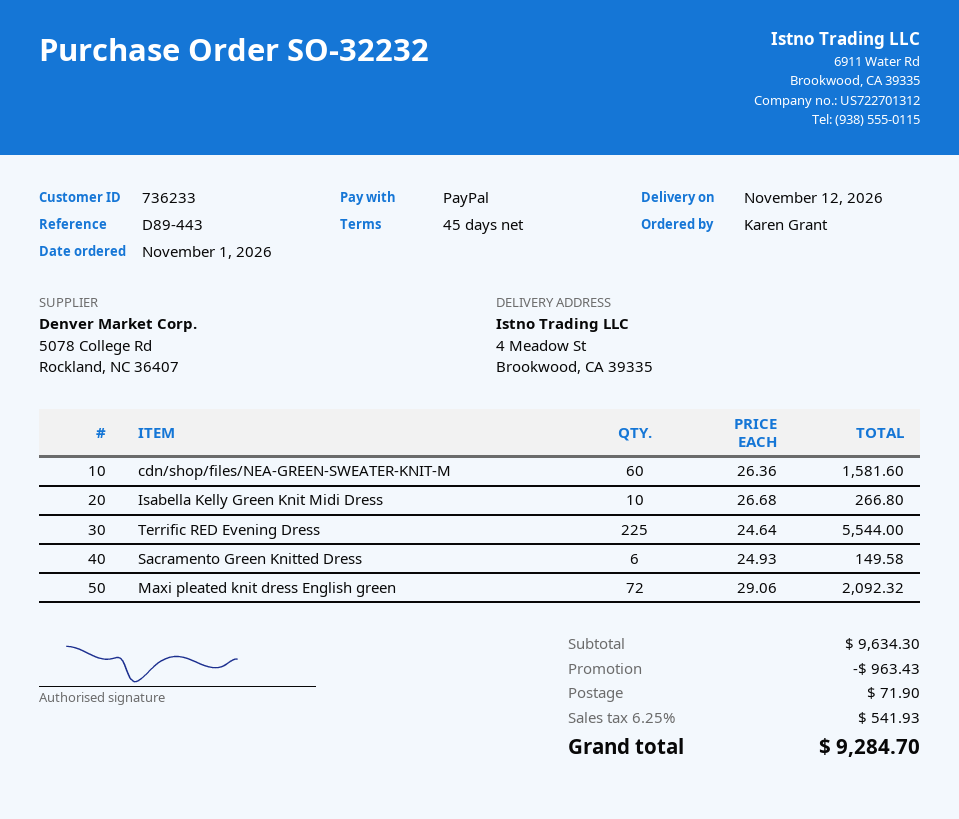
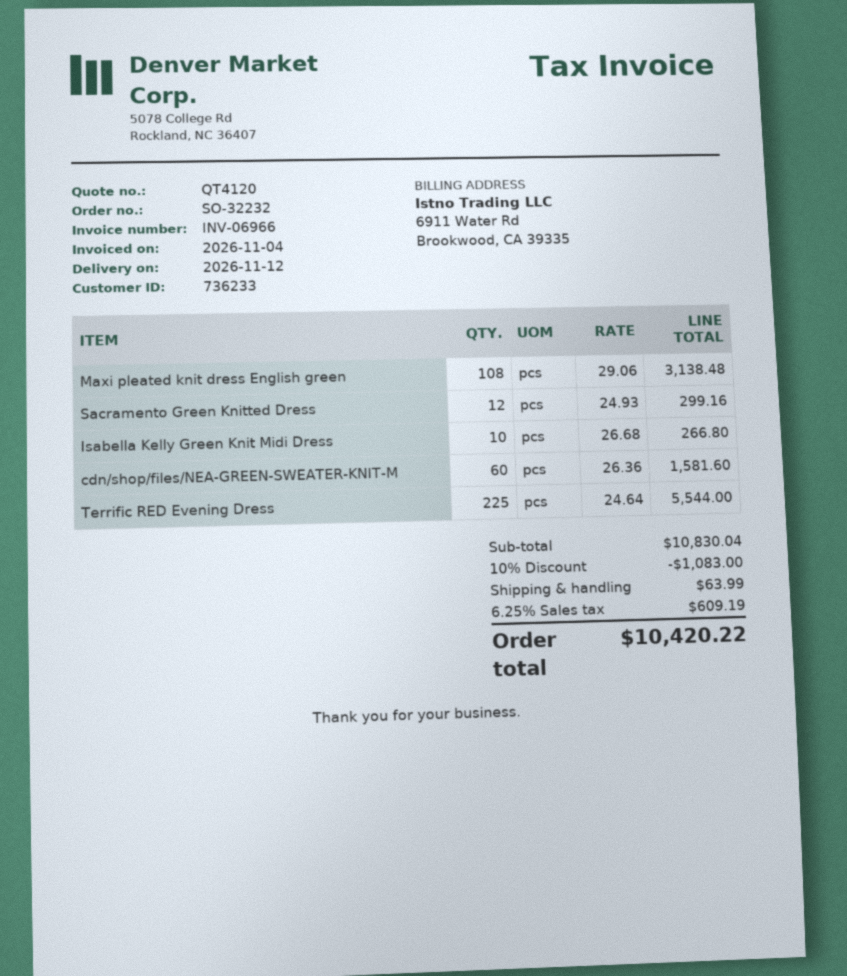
Sacramento Green Knitted Dress: 6 x 24.93 = 149.58 -> 12 x 24.93 = 299.16
Maxi pleated knit dress English green: 72 x 29.06 = 2092.32 -> 108 x 29.06 = 3138.48
subtotal: 9634.30 -> 10830.04
discount: 963.43 -> 1083.00
shipping: 71.90 -> 63.99
tax: 6.25% = 541.93 -> 6.25% = 609.19
total: 9284.70 -> 10420.22

